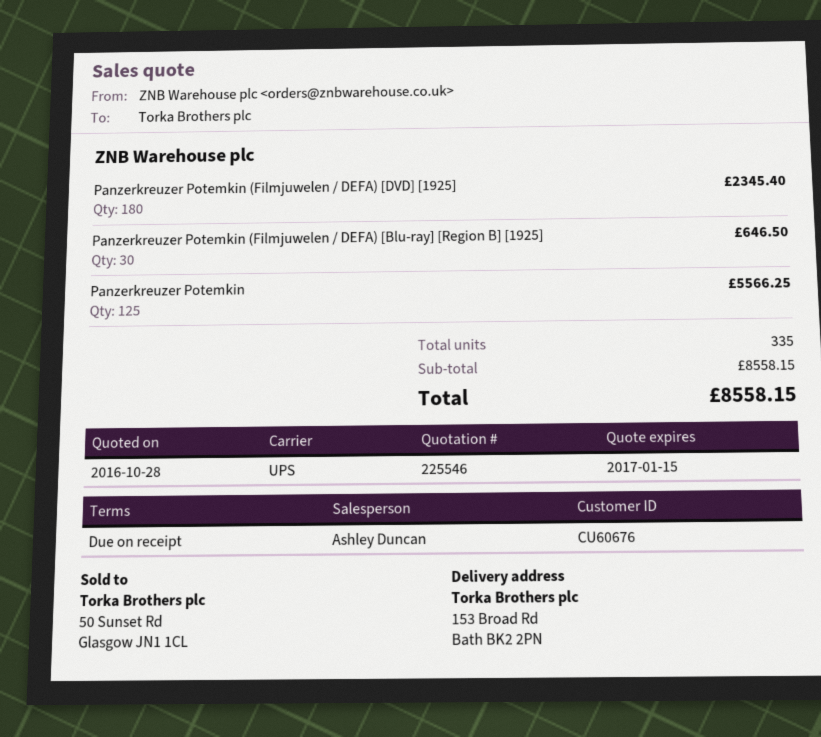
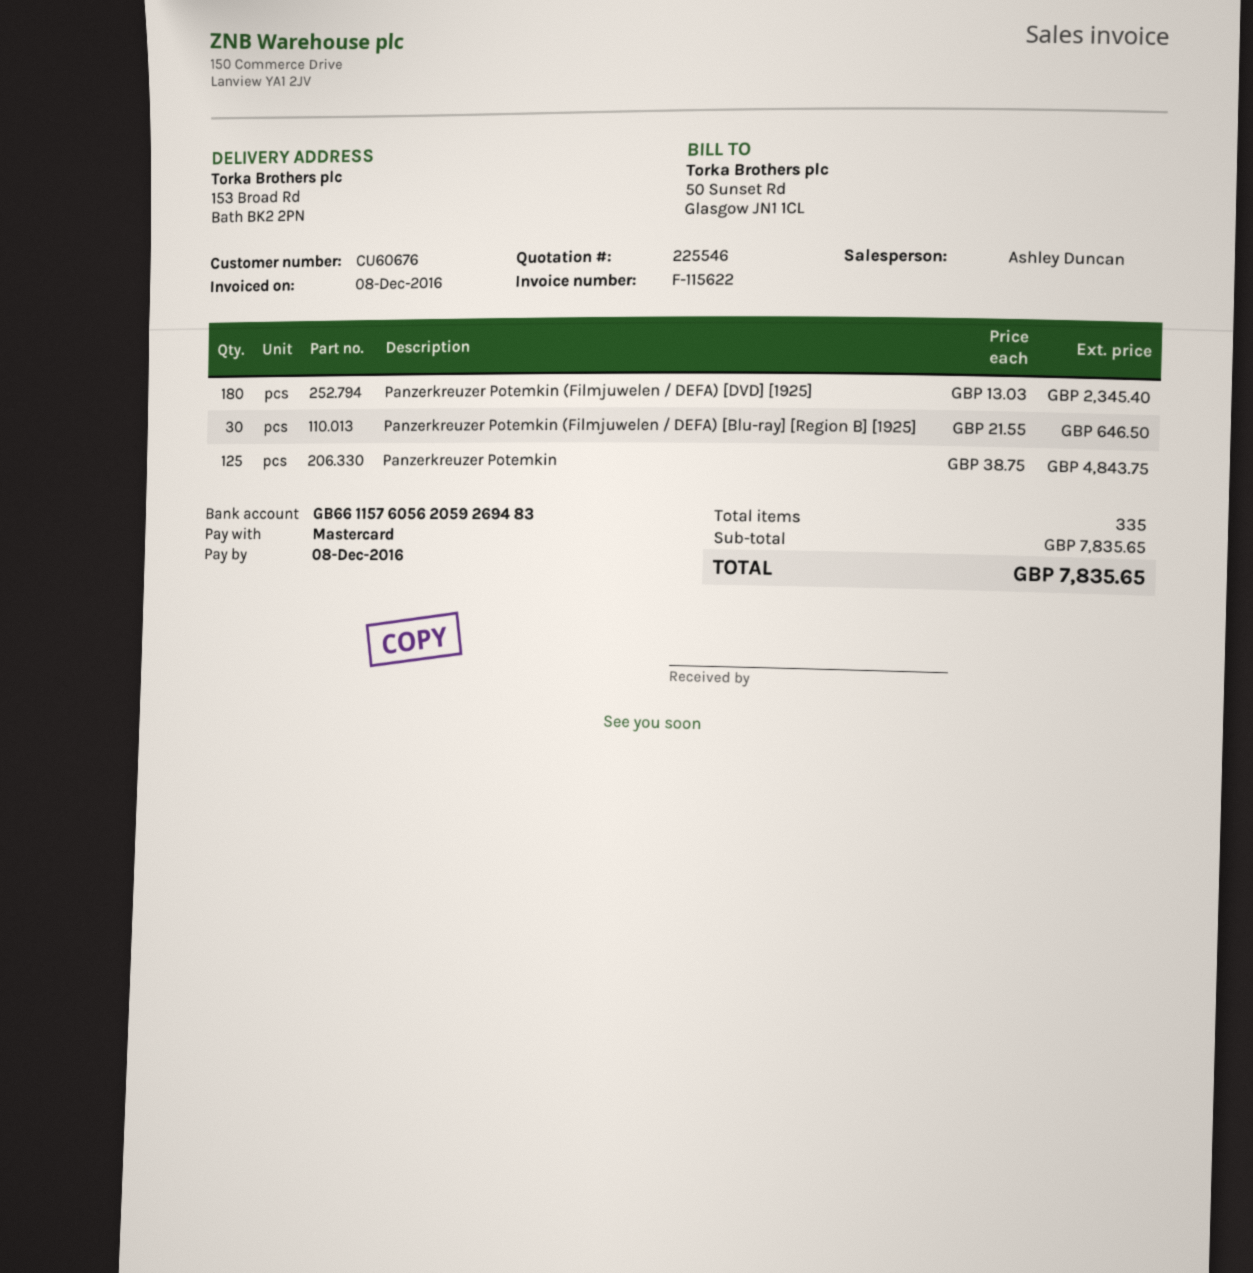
Panzerkreuzer Potemkin: 125 for 5566.25 -> 125 for 4843.75
subtotal: 8558.15 -> 7835.65
total: 8558.15 -> 7835.65

